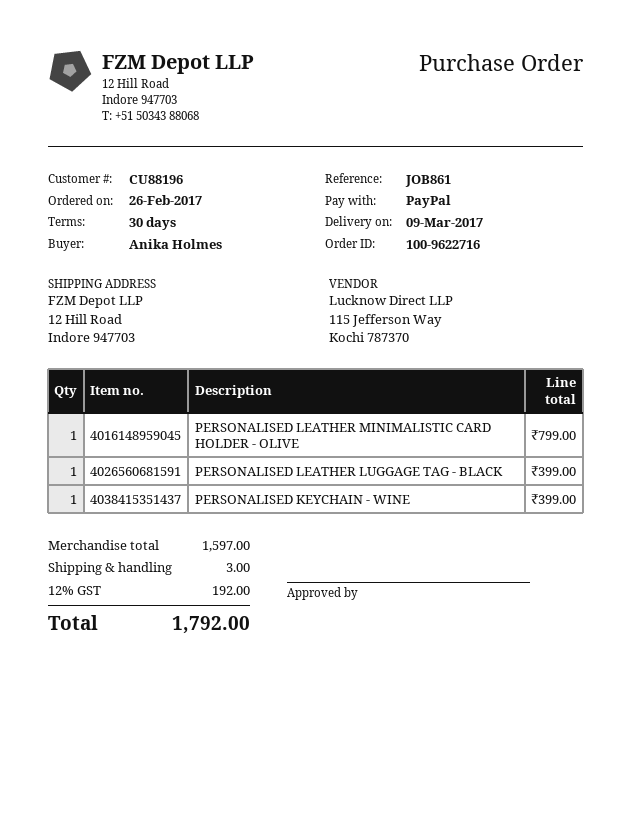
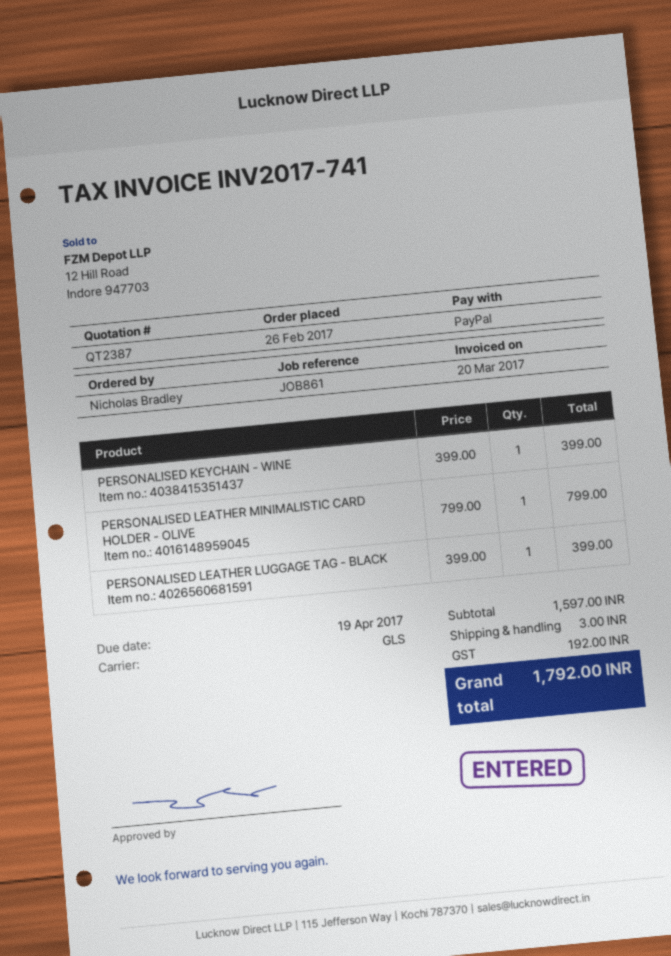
ordered by: Anika Holmes -> Nicholas Bradley

